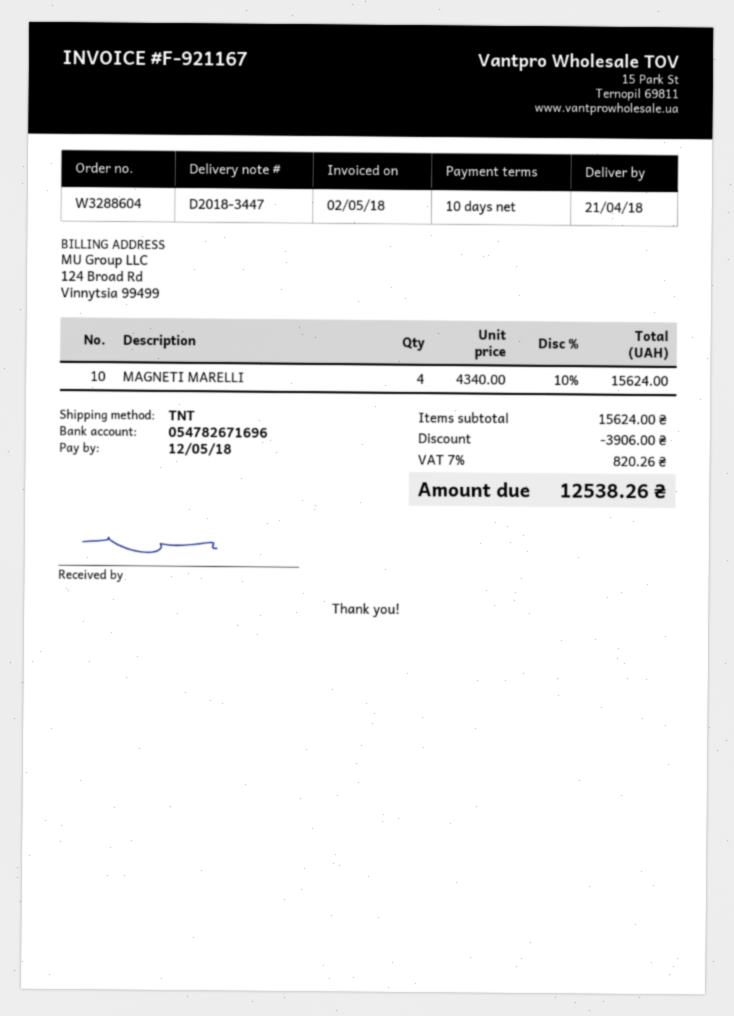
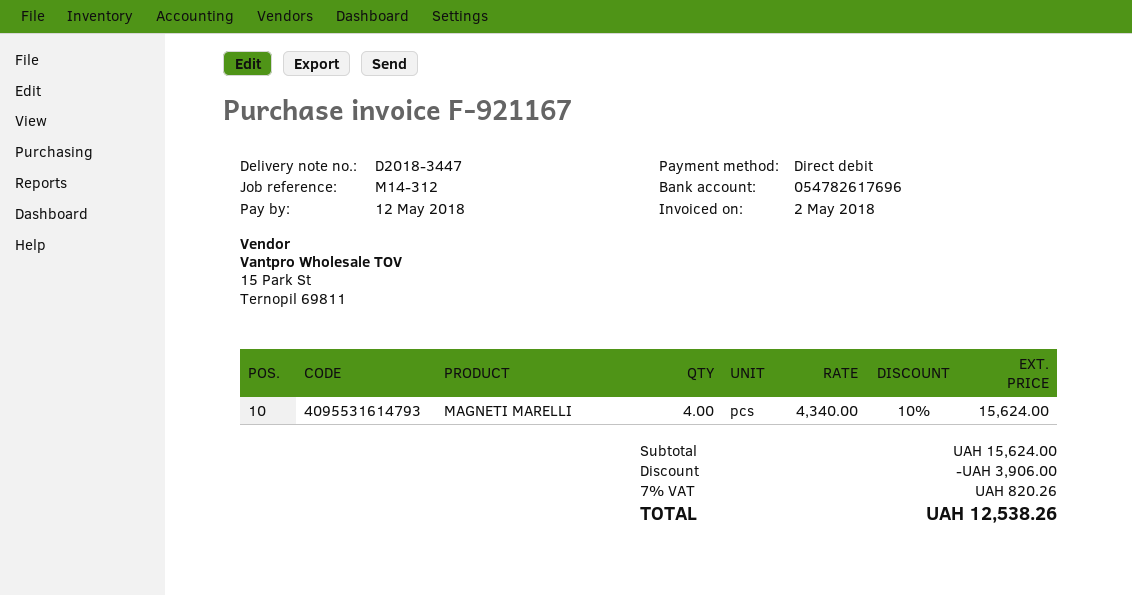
bank account: 054782671696 -> 054782617696

